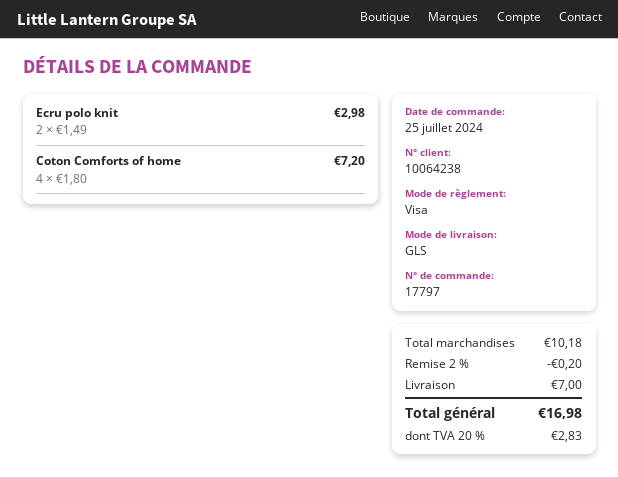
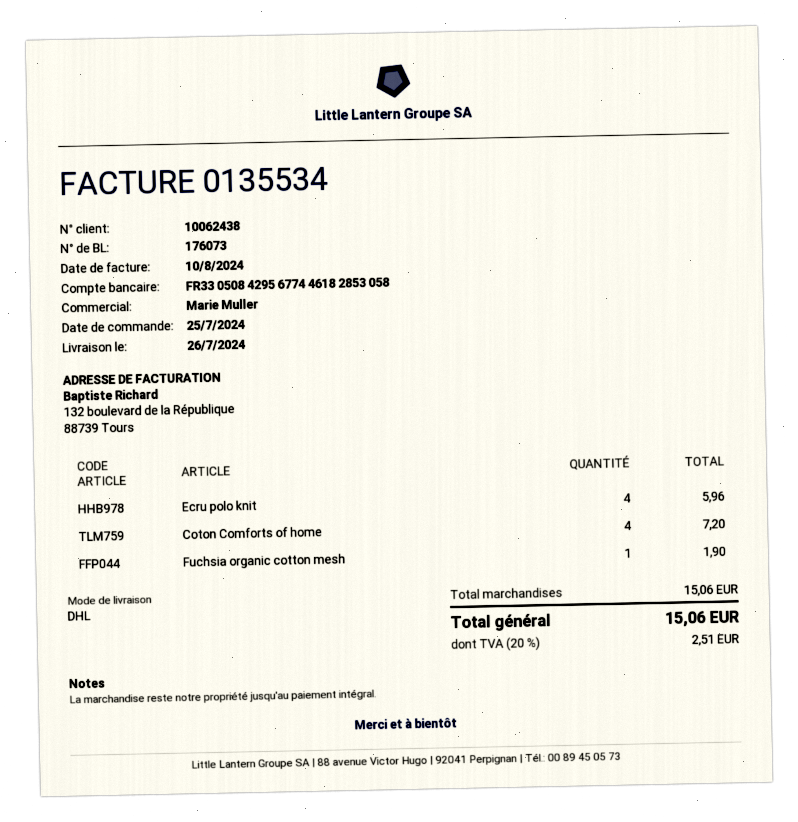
customer number: 10064238 -> 10062438
shipping method: GLS -> DHL
Ecru polo knit: 2 for 2.98 -> 4 for 5.96
Fuchsia organic cotton mesh: none -> 1 for 1.90
subtotal: 10.18 -> 15.06
discount: 2% = 0.20 -> none
shipping: 7.00 -> none
tax: 20% = 2.83 -> 20% = 2.51
total: 16.98 -> 15.06

